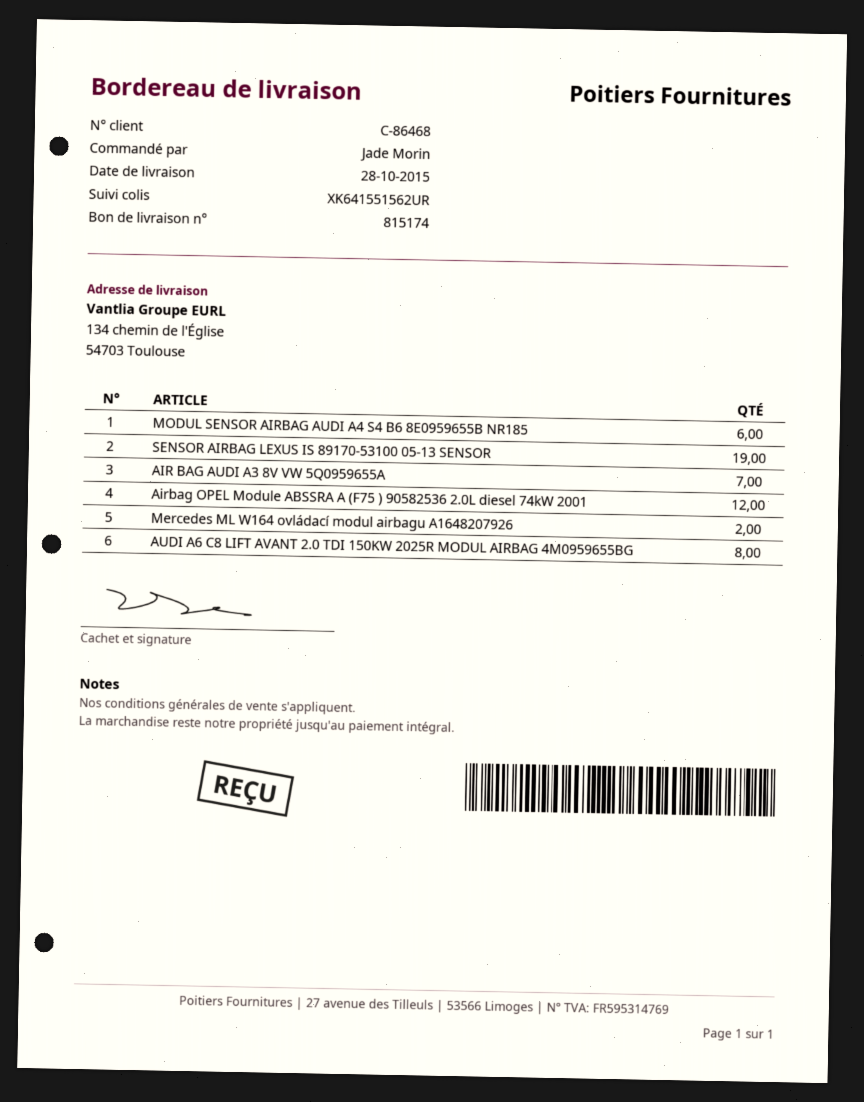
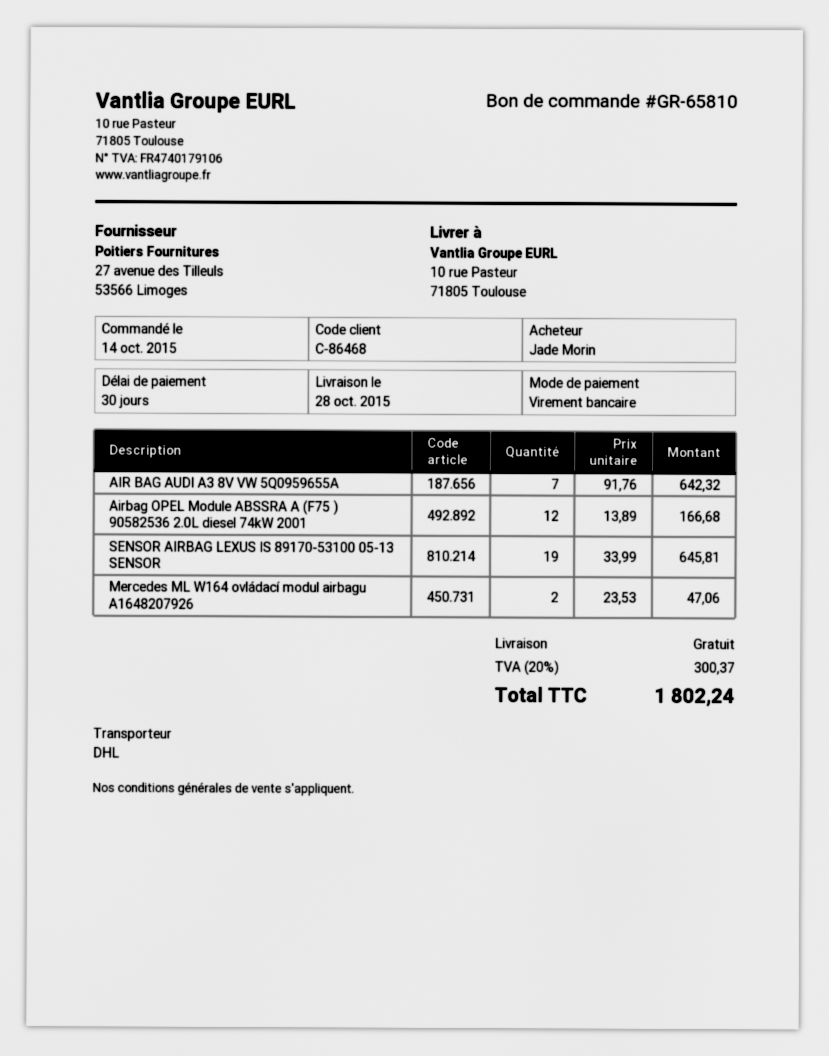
ship to: 134 chemin de l'Église, 54703 Toulouse -> 10 rue Pasteur, 71805 Toulouse
MODUL SENSOR AIRBAG AUDI A4 S4 B6 8E0959655B NR185: 6 -> none
AUDI A6 C8 LIFT AVANT 2.0 TDI 150KW 2025R MODUL AIRBAG 4M0959655BG: 8 -> none

